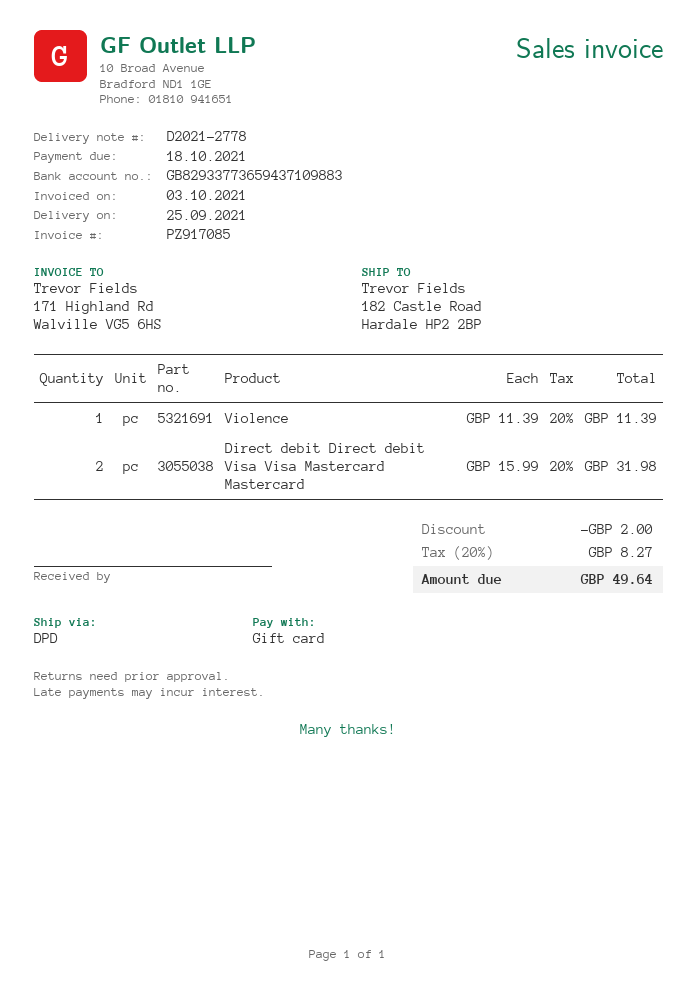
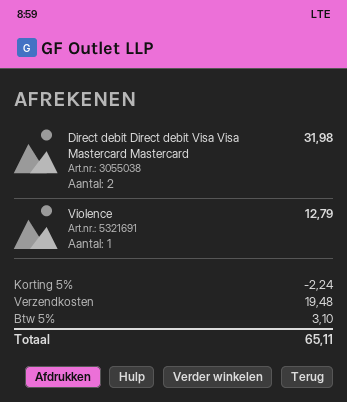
Violence: 1 for 11.39 -> 1 for 12.79
discount: 2.00 -> 2.24
shipping: none -> 19.48
tax: 20% = 8.27 -> 5% = 3.10
total: 49.64 -> 65.11

